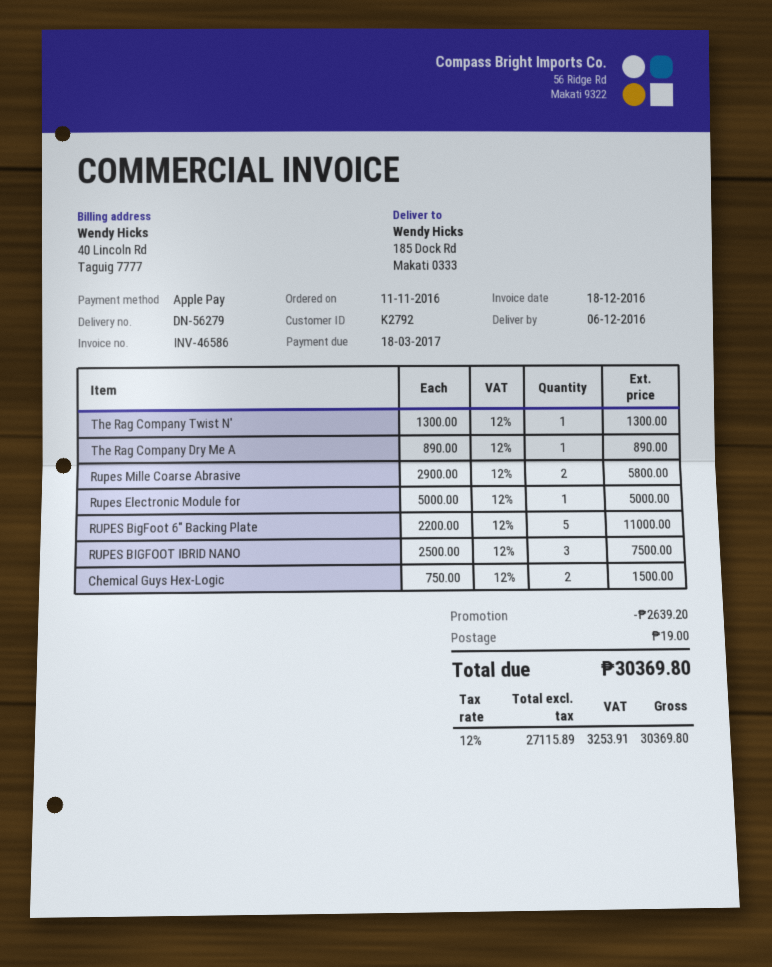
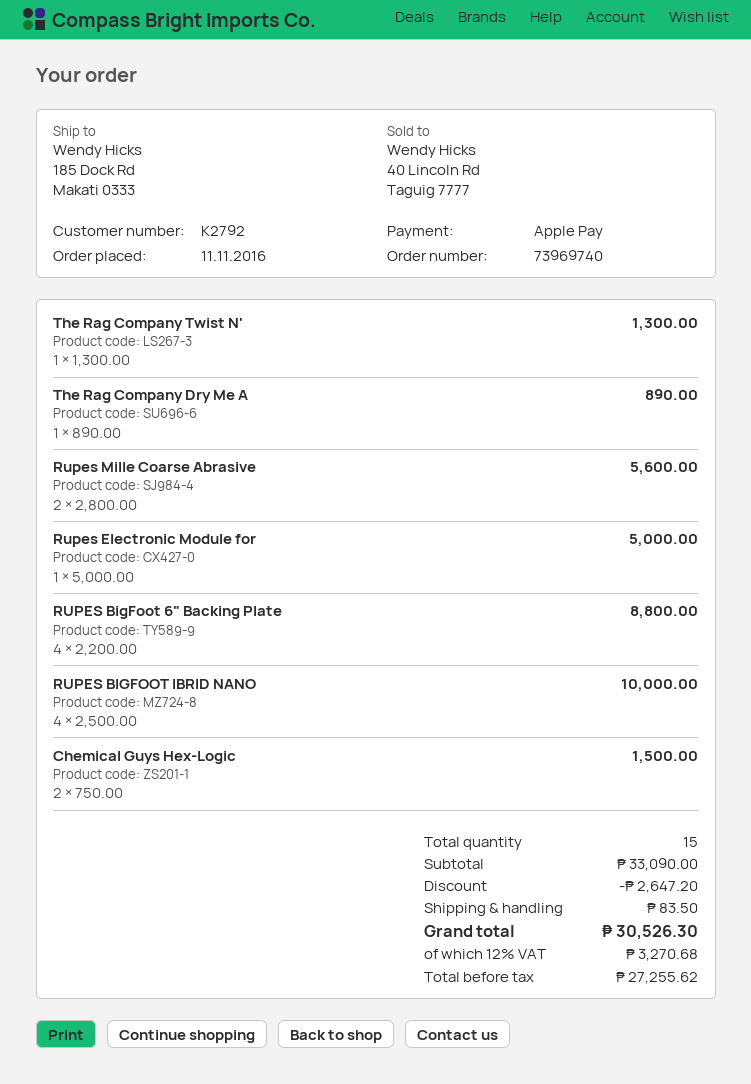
Rupes Mille Coarse Abrasive: 2 x 2900.00 = 5800.00 -> 2 x 2800.00 = 5600.00
RUPES BigFoot 6" Backing Plate: 5 x 2200.00 = 11000.00 -> 4 x 2200.00 = 8800.00
RUPES BIGFOOT IBRID NANO: 3 x 2500.00 = 7500.00 -> 4 x 2500.00 = 10000.00
discount: 2639.20 -> 2647.20
shipping: 19.00 -> 83.50
net: 27115.89 -> 27255.62
tax: 12% = 3253.91 -> 12% = 3270.68
total: 30369.80 -> 30526.30

